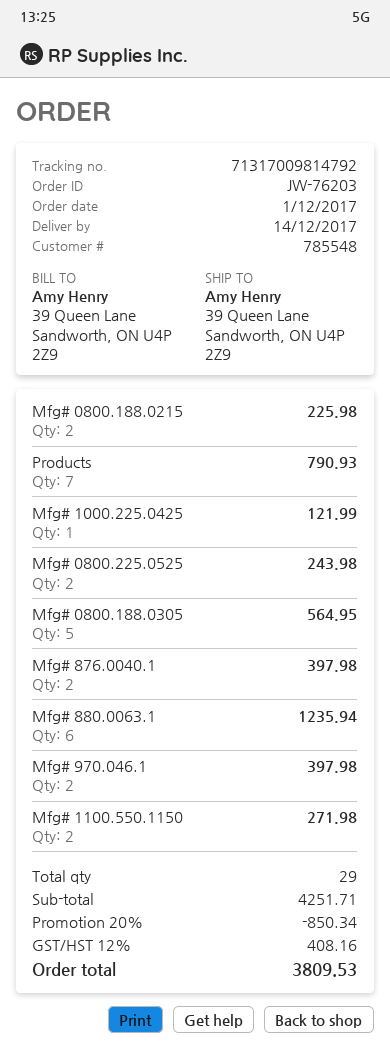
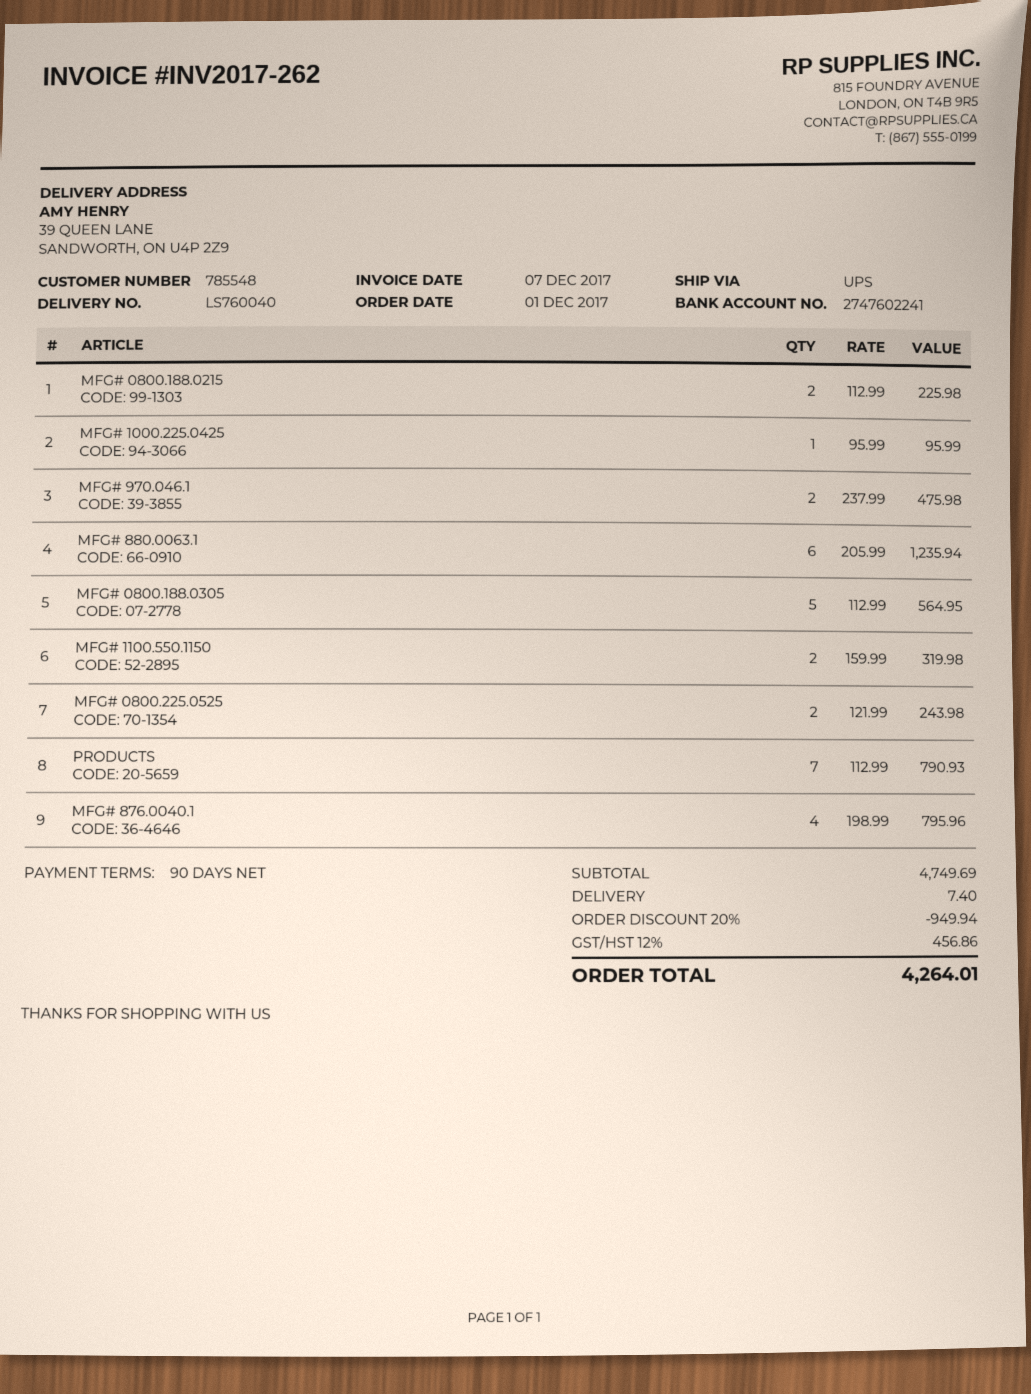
Mfg# 1000.225.0425: 1 for 121.99 -> 1 for 95.99
Mfg# 876.0040.1: 2 for 397.98 -> 4 for 795.96
Mfg# 970.046.1: 2 for 397.98 -> 2 for 475.98
Mfg# 1100.550.1150: 2 for 271.98 -> 2 for 319.98
subtotal: 4251.71 -> 4749.69
discount: 20% = 850.34 -> 20% = 949.94
shipping: none -> 7.40
tax: 12% = 408.16 -> 12% = 456.86
total: 3809.53 -> 4264.01

